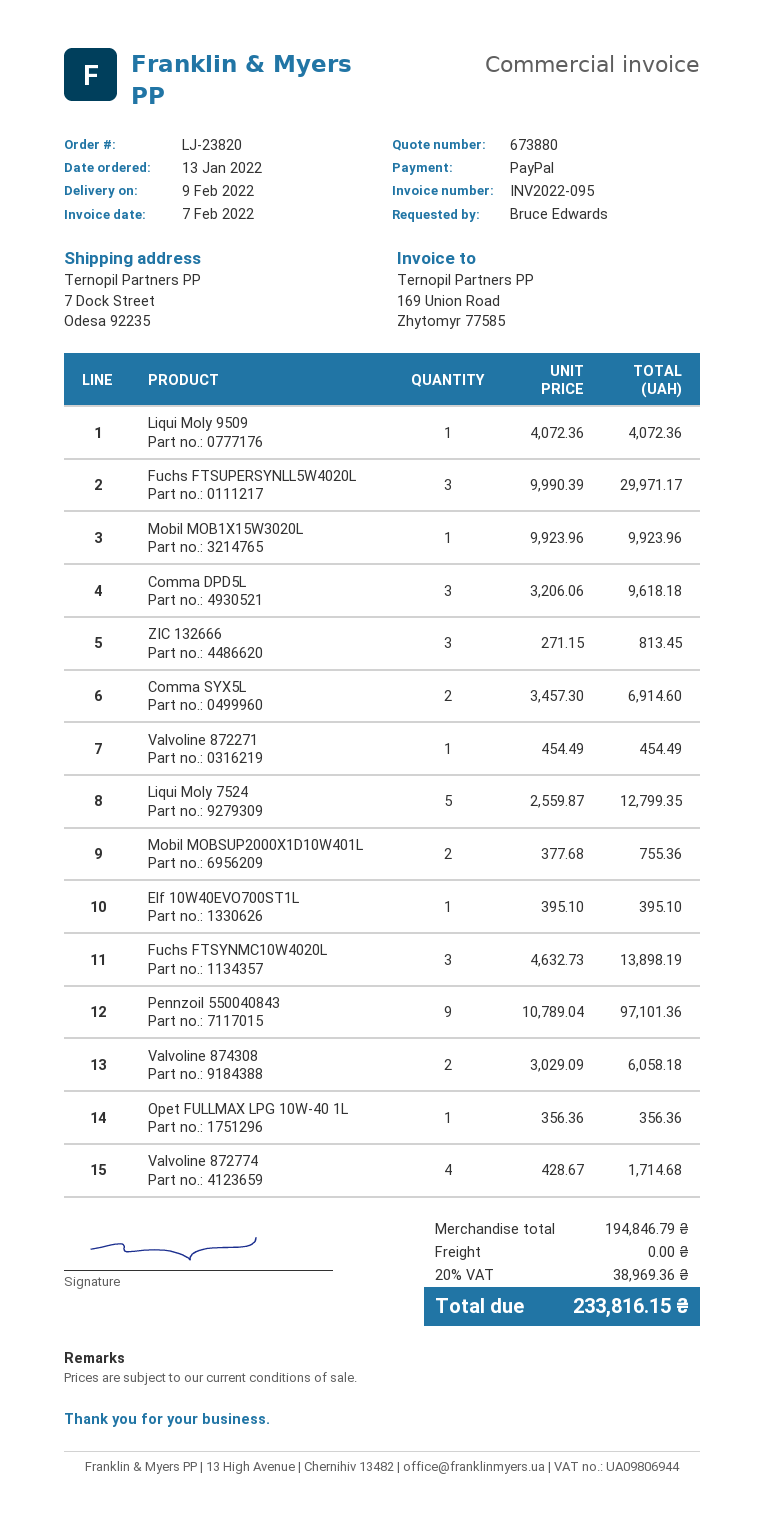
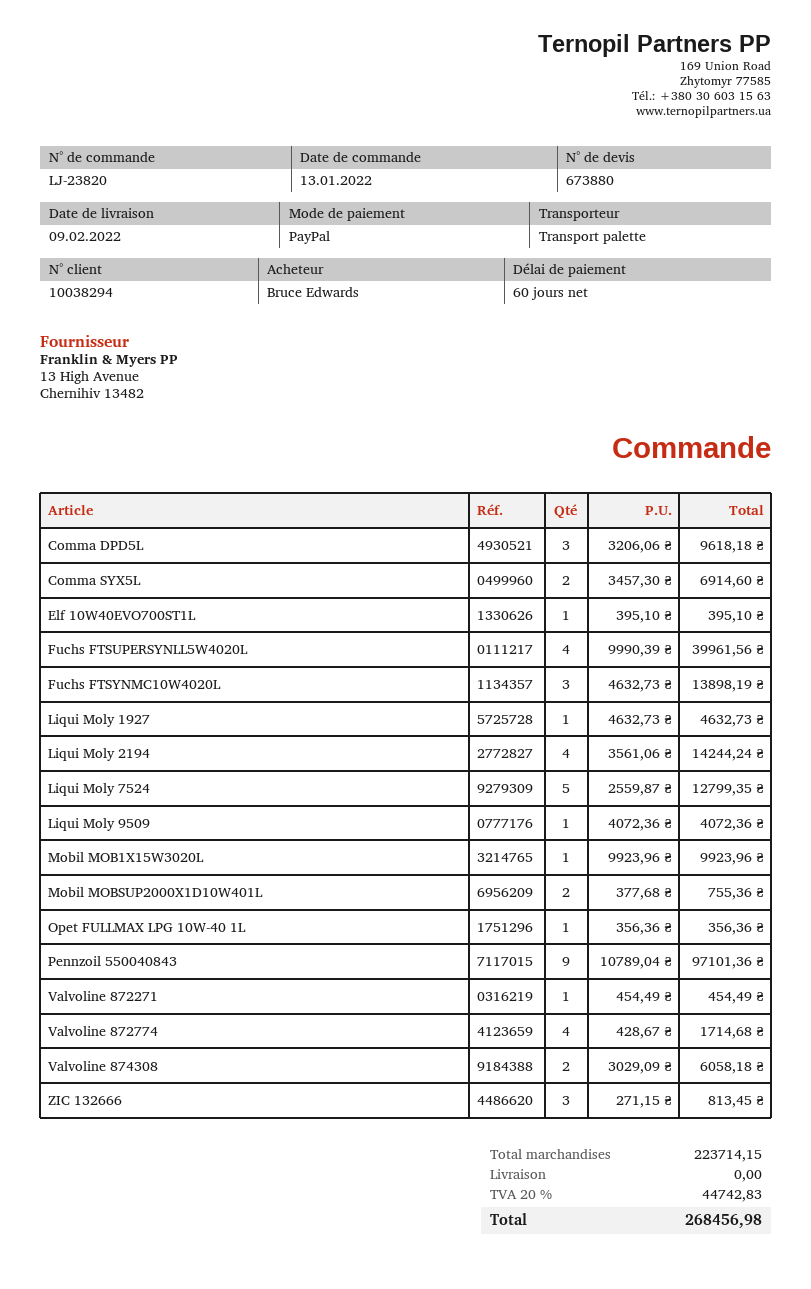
Fuchs FTSUPERSYNLL5W4020L: 3 x 9990.39 = 29971.17 -> 4 x 9990.39 = 39961.56
Liqui Moly 1927: none -> 1 x 4632.73 = 4632.73
Liqui Moly 2194: none -> 4 x 3561.06 = 14244.24
subtotal: 194846.79 -> 223714.15
tax: 20% = 38969.36 -> 20% = 44742.83
total: 233816.15 -> 268456.98

